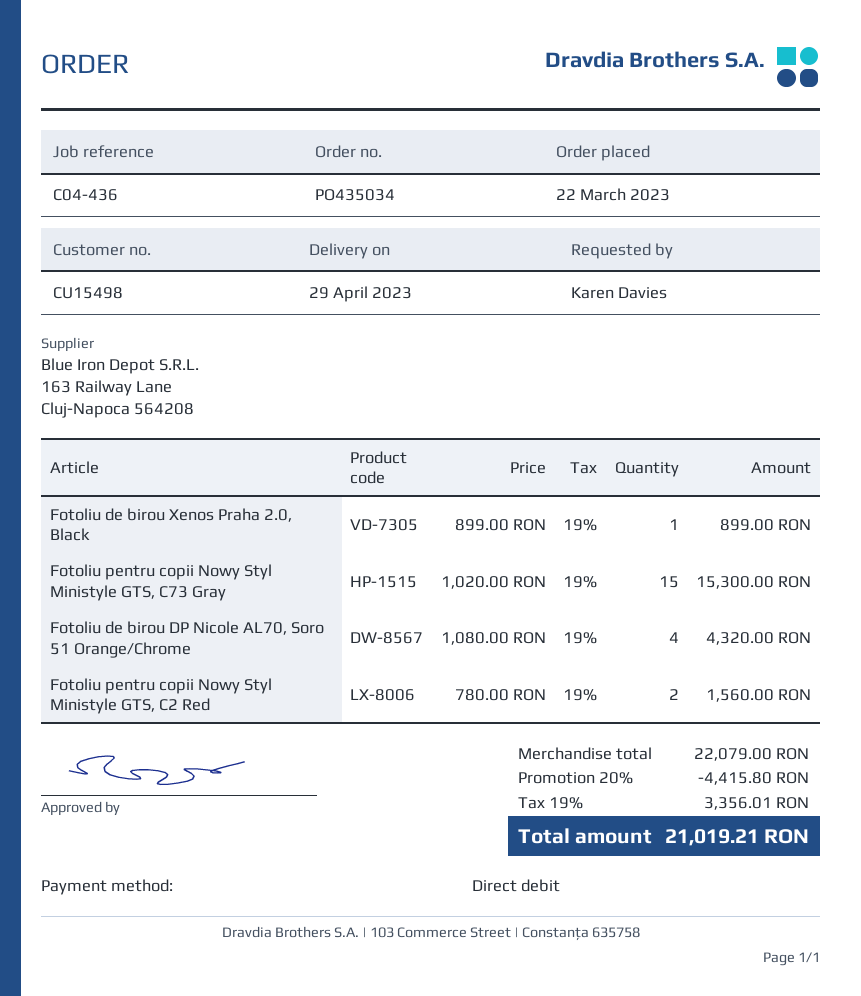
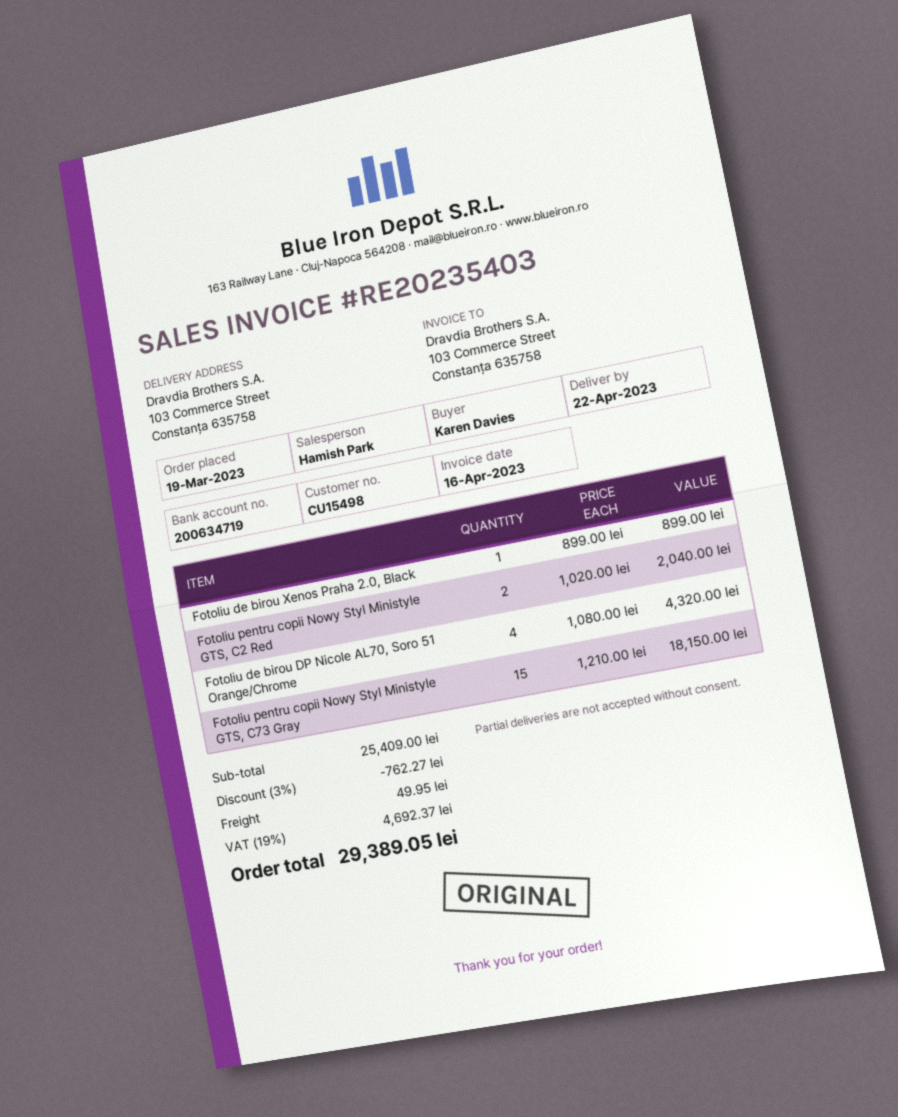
order date: 2023-03-22 -> 2023-03-19
delivery date: 2023-04-29 -> 2023-04-22
Fotoliu pentru copii Nowy Styl Ministyle GTS, C73 Gray: 15 x 1020.00 = 15300.00 -> 15 x 1210.00 = 18150.00
Fotoliu pentru copii Nowy Styl Ministyle GTS, C2 Red: 2 x 780.00 = 1560.00 -> 2 x 1020.00 = 2040.00
subtotal: 22079.00 -> 25409.00
discount: 20% = 4415.80 -> 3% = 762.27
shipping: none -> 49.95
tax: 19% = 3356.01 -> 19% = 4692.37
total: 21019.21 -> 29389.05

